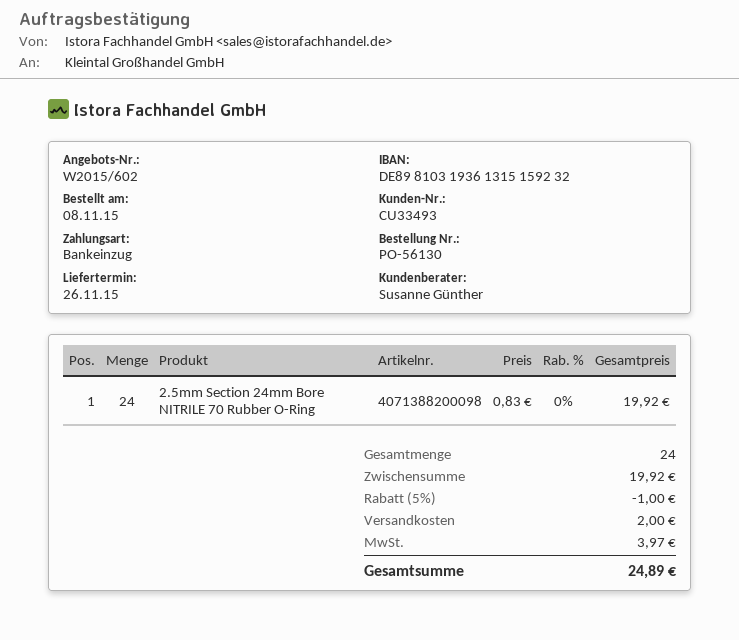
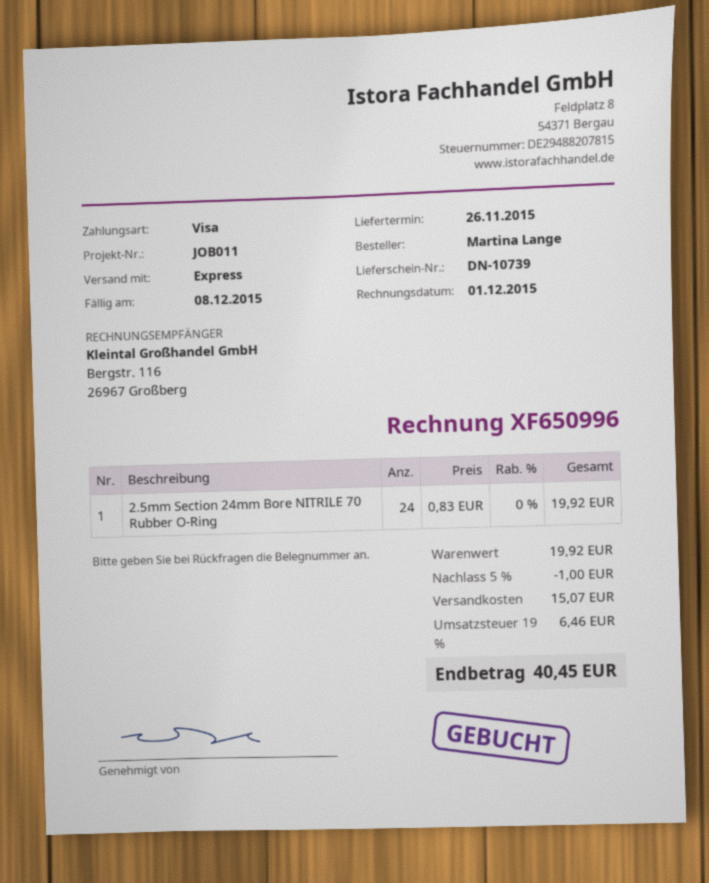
payment method: direct debit -> Visa
shipping: 2.00 -> 15.07
tax: 3.97 -> 6.46
total: 24.89 -> 40.45

